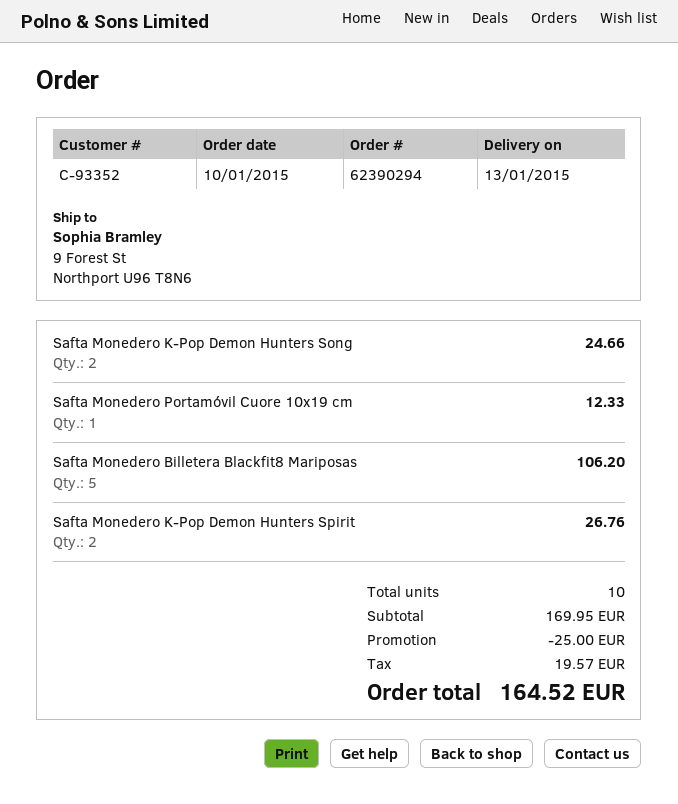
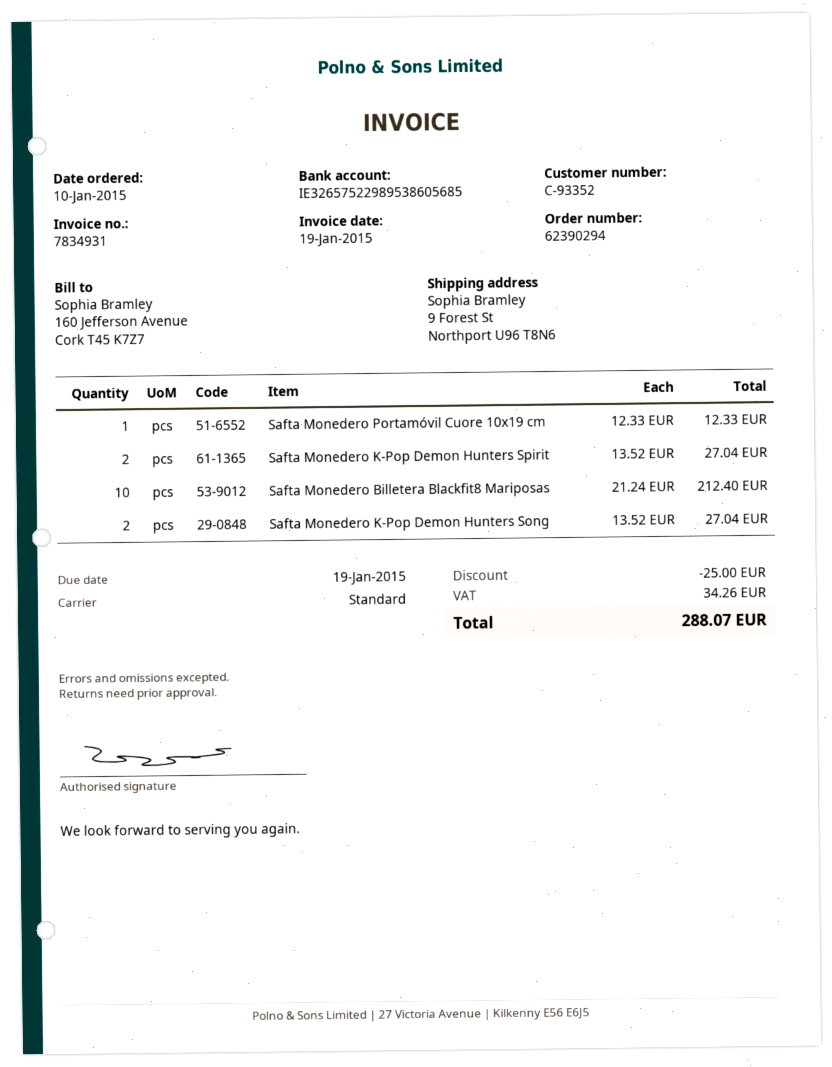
Safta Monedero K-Pop Demon Hunters Song: 2 for 24.66 -> 2 for 27.04
Safta Monedero Billetera Blackfit8 Mariposas: 5 for 106.20 -> 10 for 212.40
Safta Monedero K-Pop Demon Hunters Spirit: 2 for 26.76 -> 2 for 27.04
tax: 19.57 -> 34.26
total: 164.52 -> 288.07

